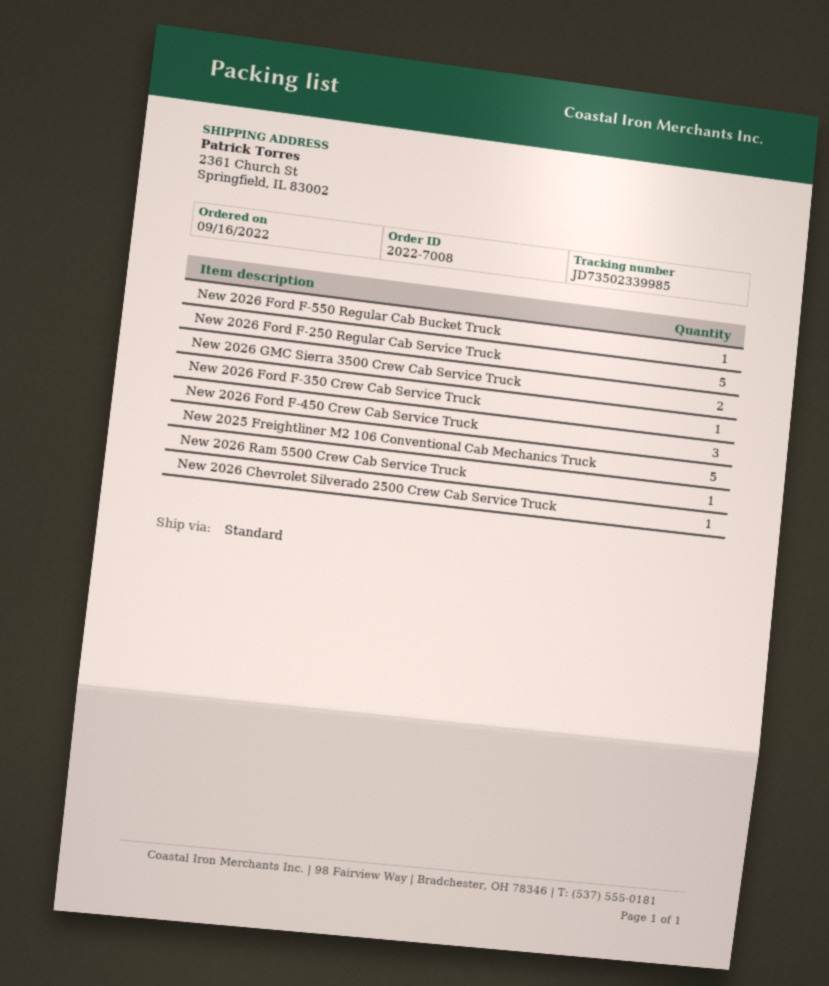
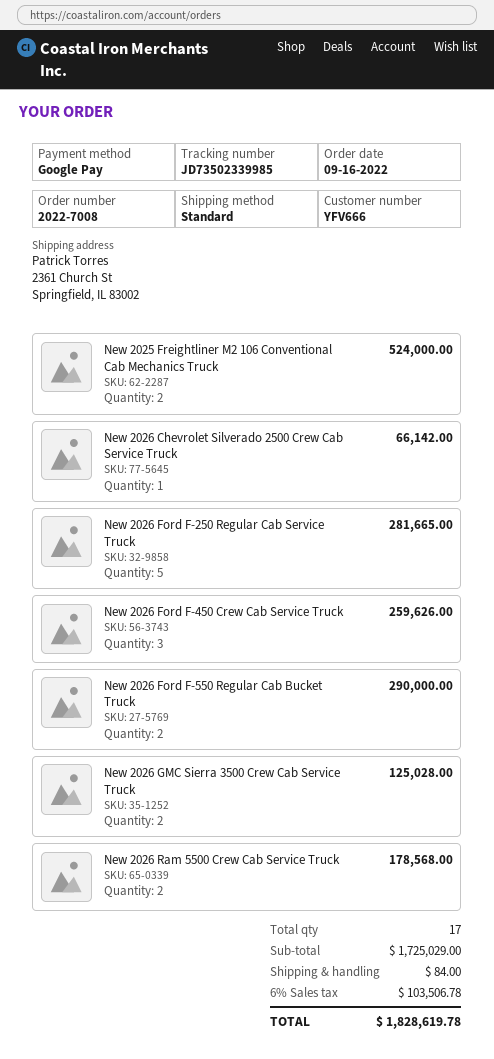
New 2026 Ford F-550 Regular Cab Bucket Truck: 1 -> 2
New 2026 Ford F-350 Crew Cab Service Truck: 1 -> none
New 2025 Freightliner M2 106 Conventional Cab Mechanics Truck: 5 -> 2
New 2026 Ram 5500 Crew Cab Service Truck: 1 -> 2

